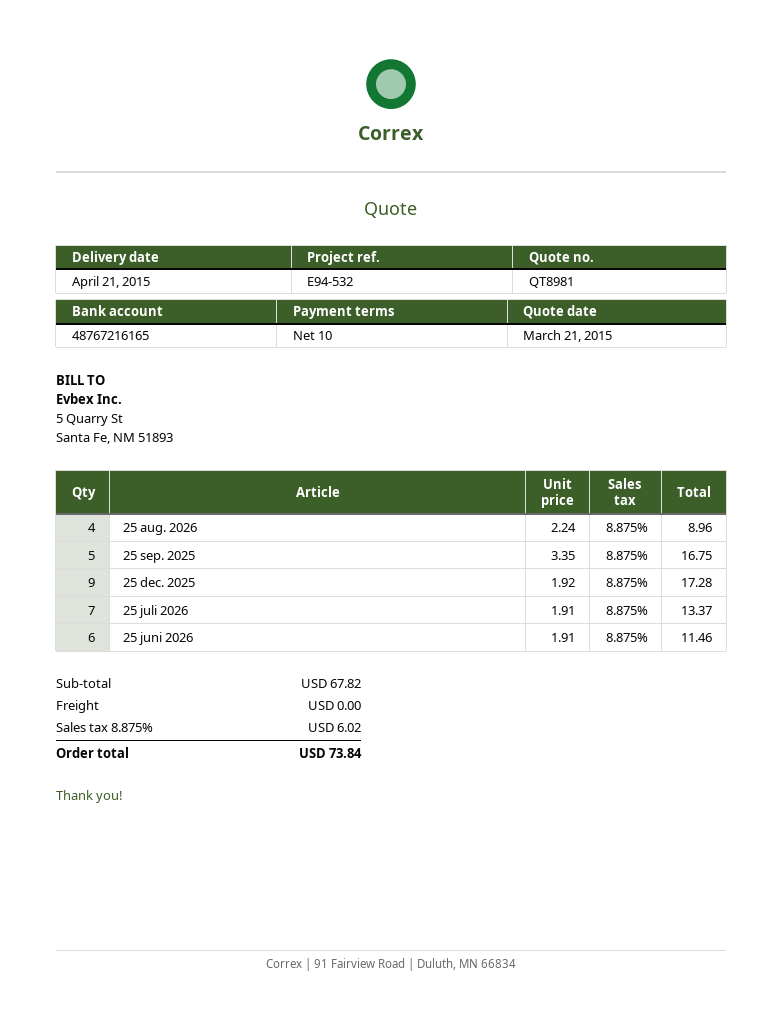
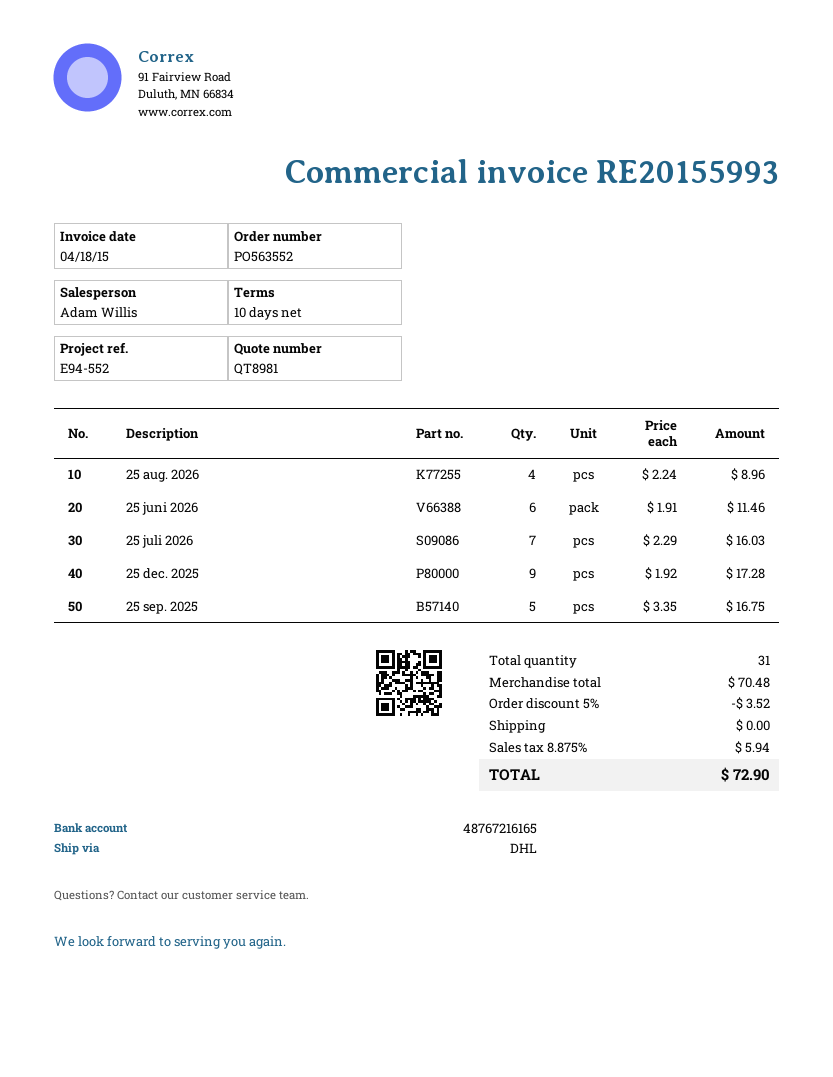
reference: E94-532 -> E94-552
25 juli 2026: 7 x 1.91 = 13.37 -> 7 x 2.29 = 16.03
subtotal: 67.82 -> 70.48
discount: none -> 5% = 3.52
tax: 8.875% = 6.02 -> 8.875% = 5.94
total: 73.84 -> 72.90

